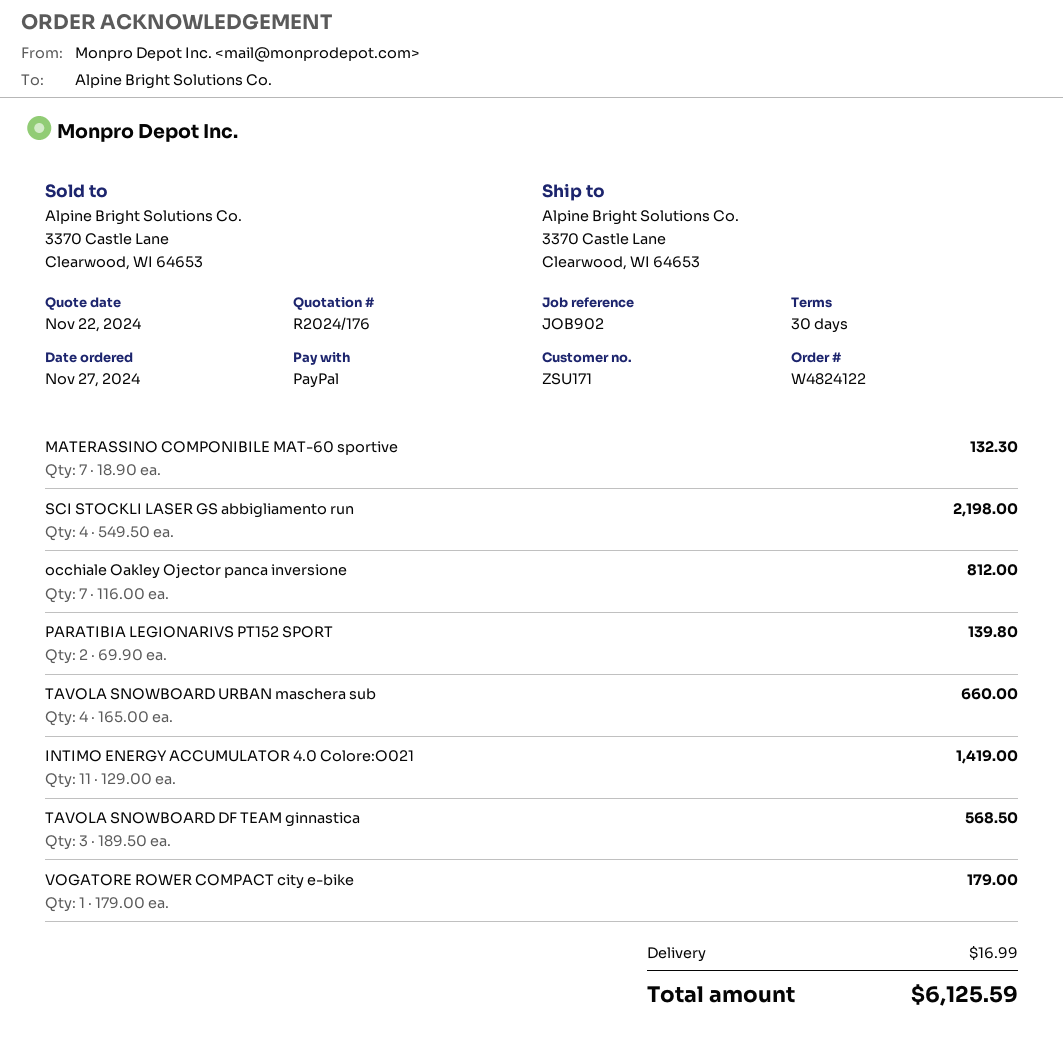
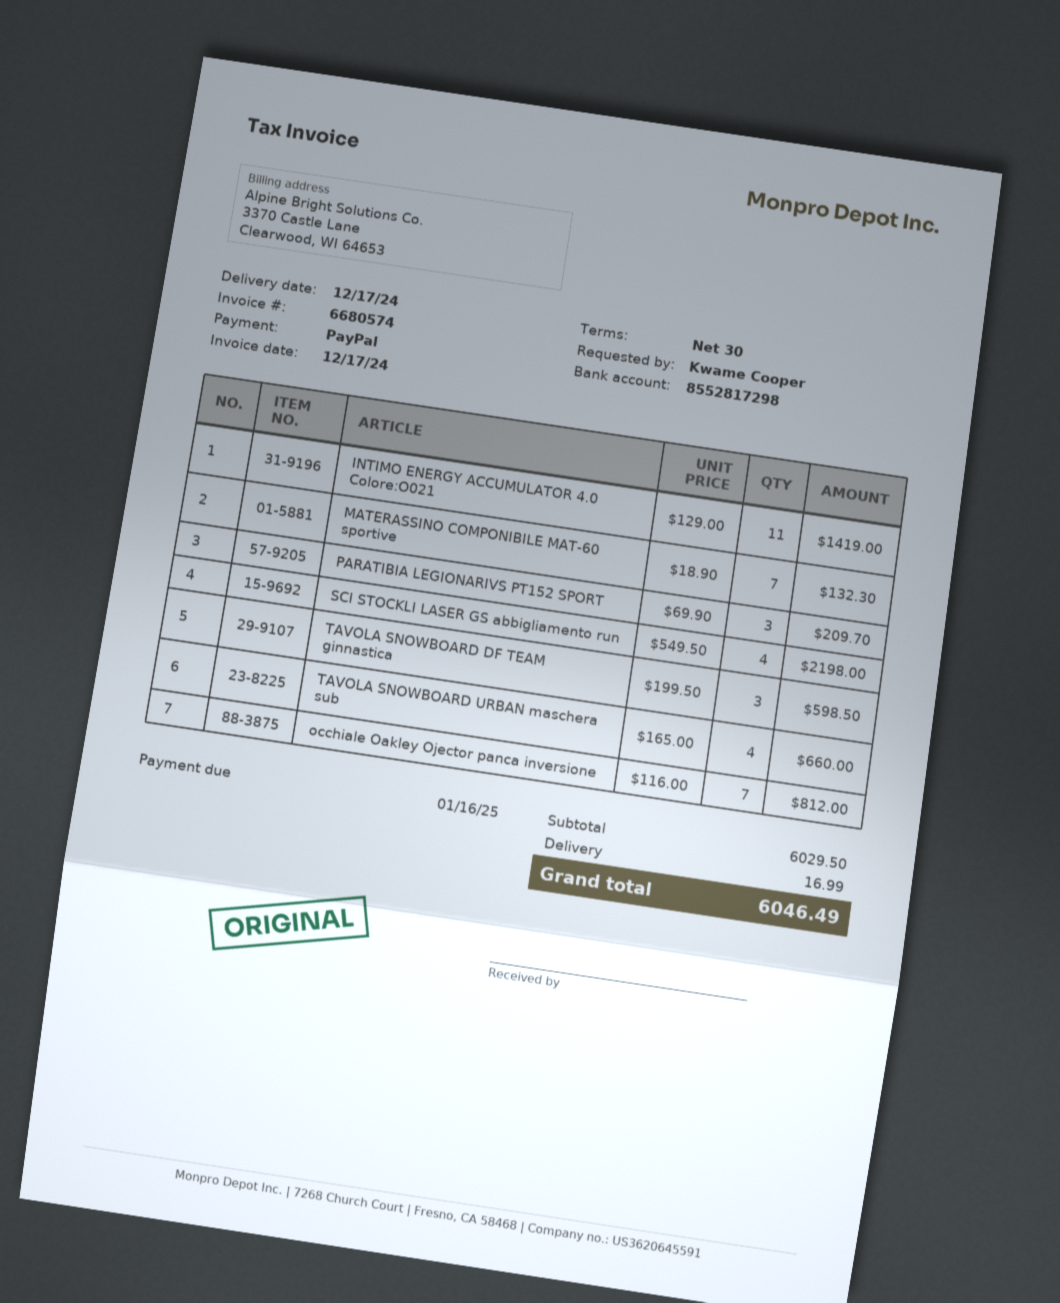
PARATIBIA LEGIONARIVS PT152 SPORT: 2 x 69.90 = 139.80 -> 3 x 69.90 = 209.70
TAVOLA SNOWBOARD DF TEAM ginnastica: 3 x 189.50 = 568.50 -> 3 x 199.50 = 598.50
VOGATORE ROWER COMPACT city e-bike: 1 x 179.00 = 179.00 -> none
total: 6125.59 -> 6046.49

